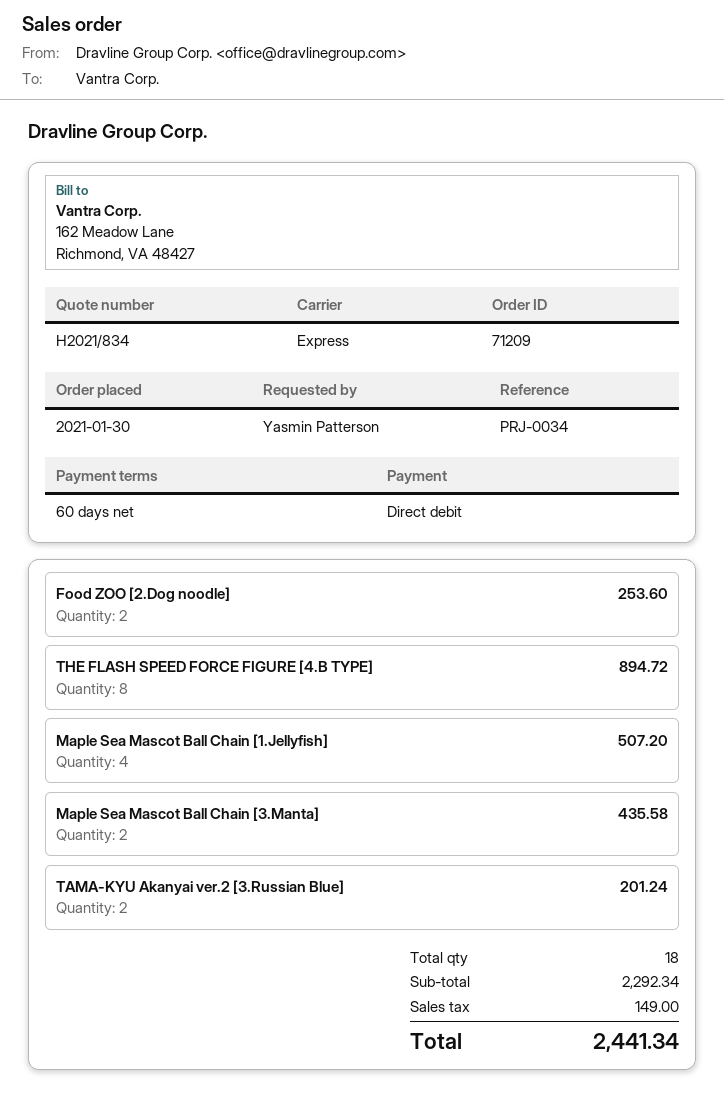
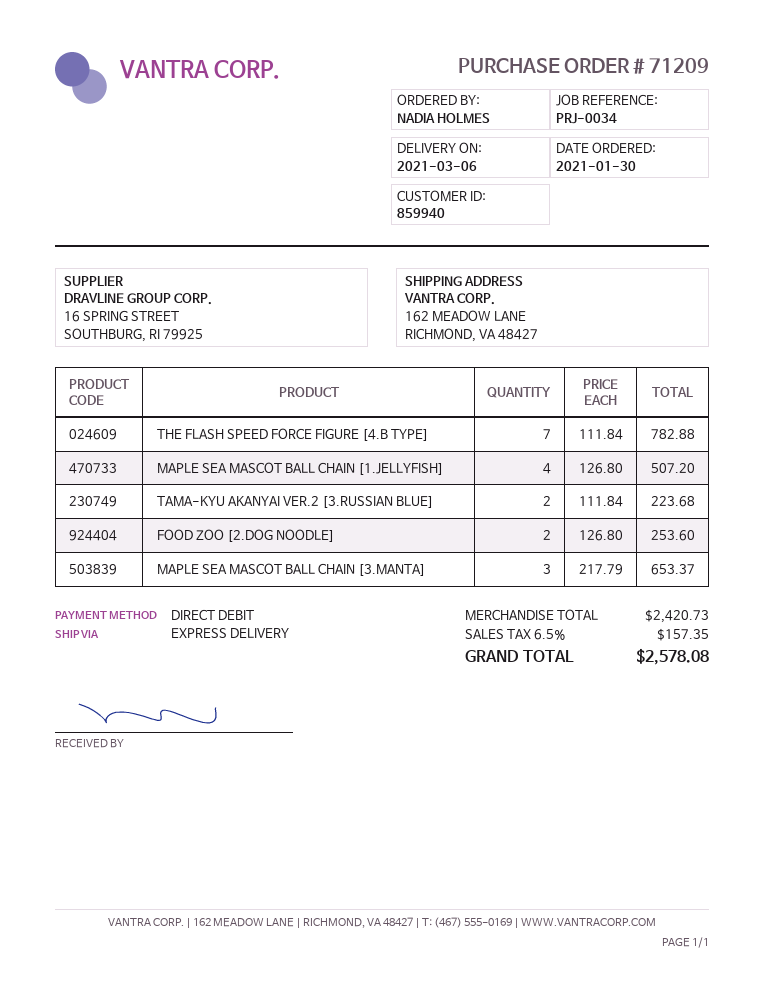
ordered by: Yasmin Patterson -> NADIA HOLMES
THE FLASH SPEED FORCE FIGURE [4.B TYPE]: 8 for 894.72 -> 7 for 782.88
Maple Sea Mascot Ball Chain [3.Manta]: 2 for 435.58 -> 3 for 653.37
TAMA-KYU Akanyai ver.2 [3.Russian Blue]: 2 for 201.24 -> 2 for 223.68
subtotal: 2292.34 -> 2420.73
tax: 149.00 -> 157.35
total: 2441.34 -> 2578.08

